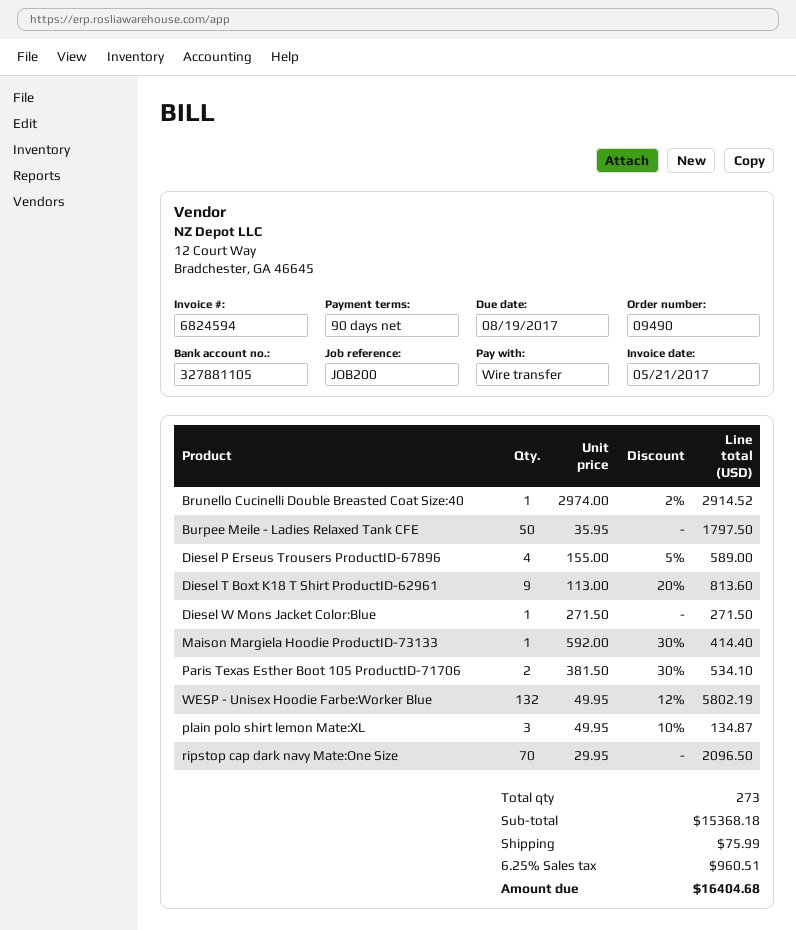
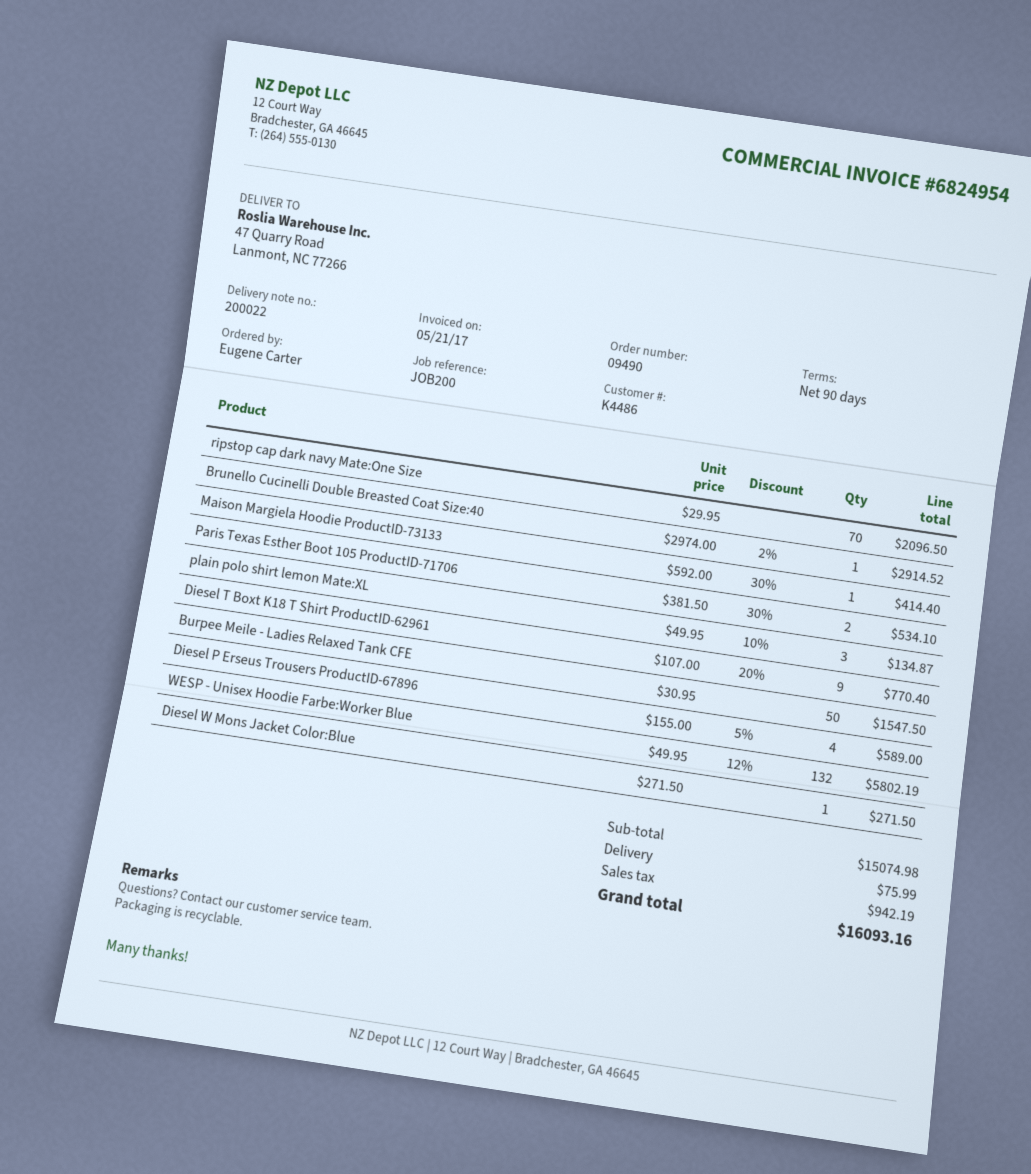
invoice number: 6824594 -> 6824954
Burpee Meile - Ladies Relaxed Tank CFE: 50 x 35.95 = 1797.50 -> 50 x 30.95 = 1547.50
Diesel T Boxt K18 T Shirt ProductID-62961: 9 x 113.00 - 20% = 813.60 -> 9 x 107.00 - 20% = 770.40
subtotal: 15368.18 -> 15074.98
tax: 960.51 -> 942.19
total: 16404.68 -> 16093.16

